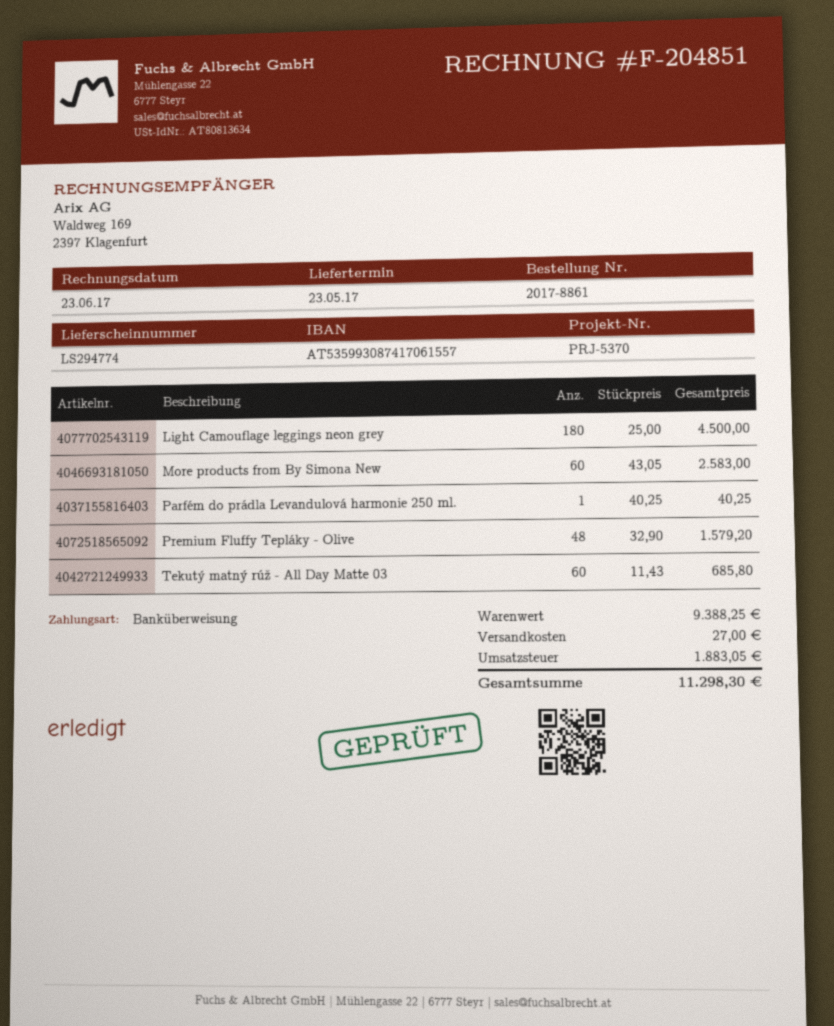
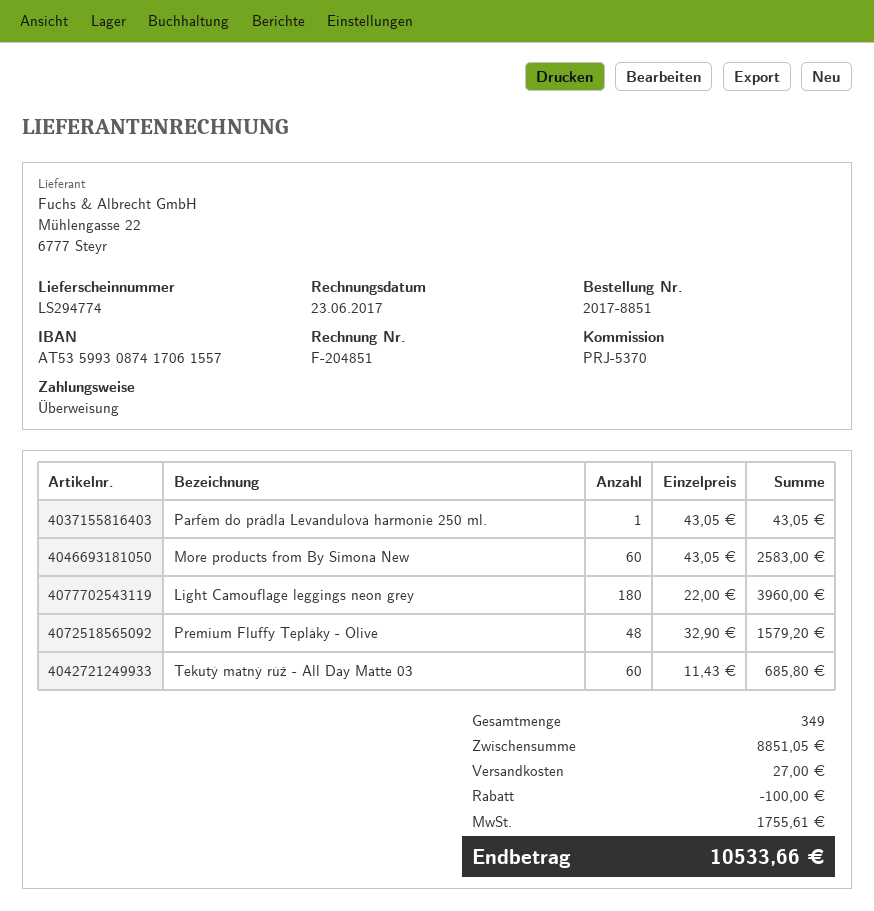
order number: 2017-8861 -> 2017-8851
Light Camouflage leggings neon grey: 180 x 25.00 = 4500.00 -> 180 x 22.00 = 3960.00
Parfém do prádla Levandulová harmonie 250 ml.: 1 x 40.25 = 40.25 -> 1 x 43.05 = 43.05
subtotal: 9388.25 -> 8851.05
discount: none -> 100.00
tax: 1883.05 -> 1755.61
total: 11298.30 -> 10533.66

